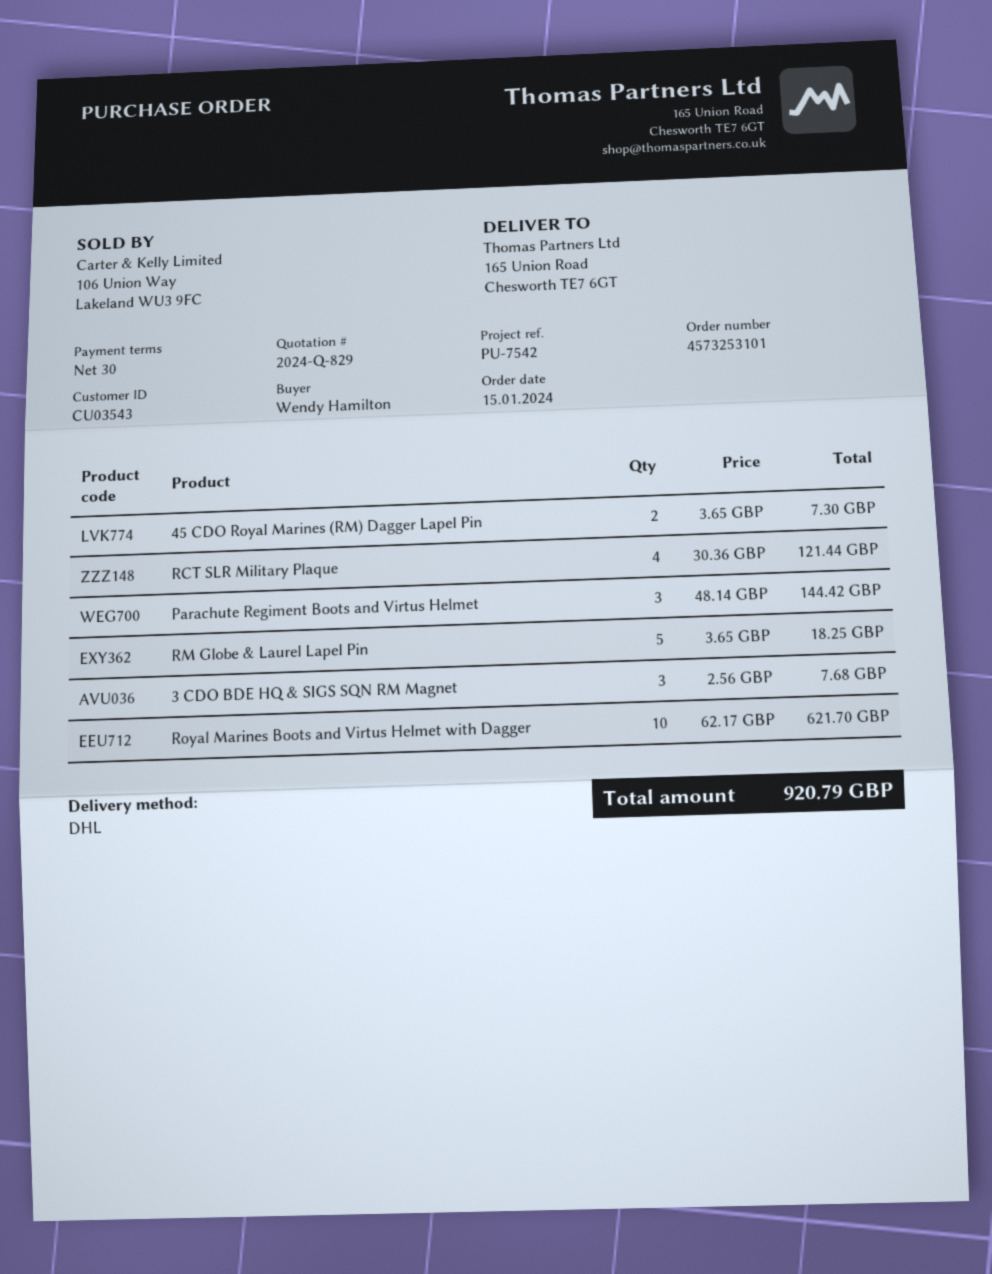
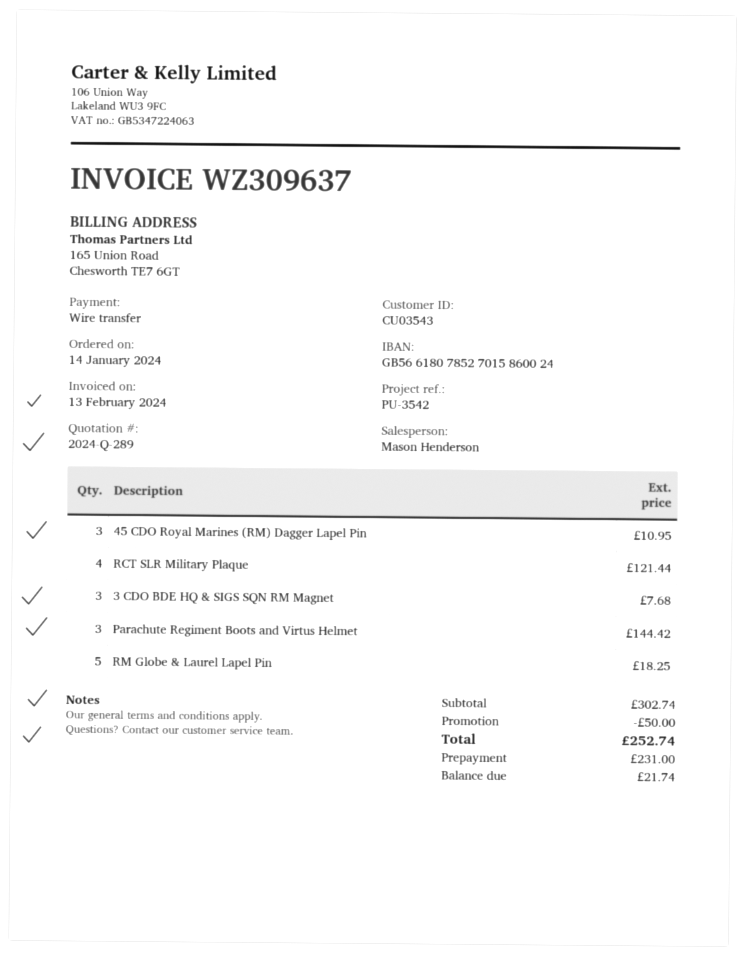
quote number: 2024-Q-829 -> 2024-Q-289
order date: 2024-01-15 -> 2024-01-14
reference: PU-7542 -> PU-3542
45 CDO Royal Marines (RM) Dagger Lapel Pin: 2 for 7.30 -> 3 for 10.95
Royal Marines Boots and Virtus Helmet with Dagger: 10 for 621.70 -> none
discount: none -> 50.00
total: 920.79 -> 252.74

